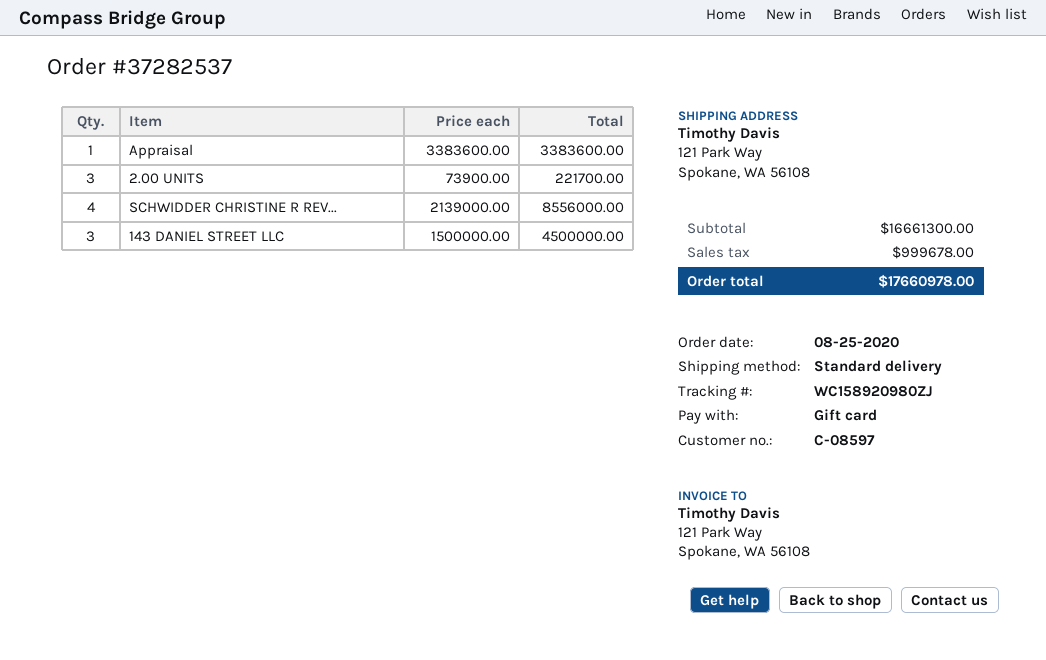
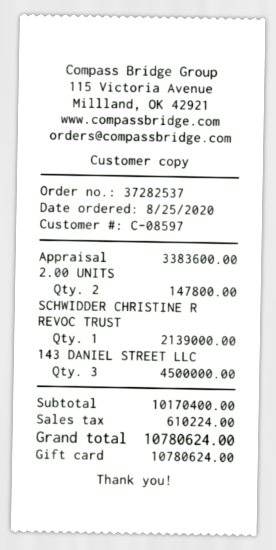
2.00 UNITS: 3 for 221700.00 -> 2 for 147800.00
SCHWIDDER CHRISTINE R REV...: 4 for 8556000.00 -> 1 for 2139000.00
subtotal: 16661300.00 -> 10170400.00
tax: 999678.00 -> 610224.00
total: 17660978.00 -> 10780624.00

